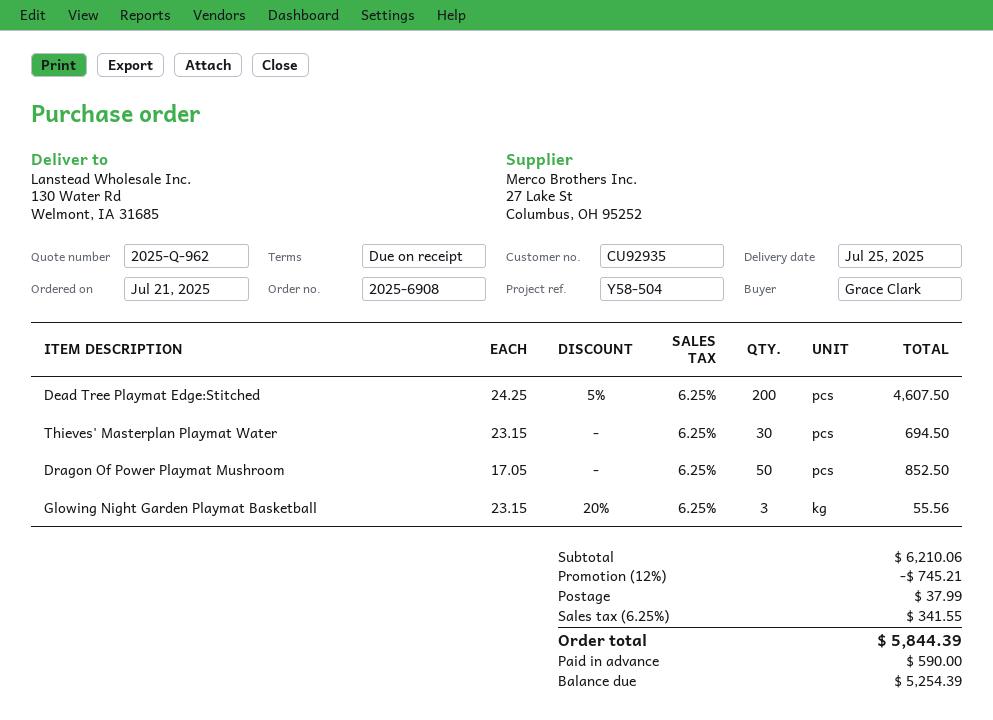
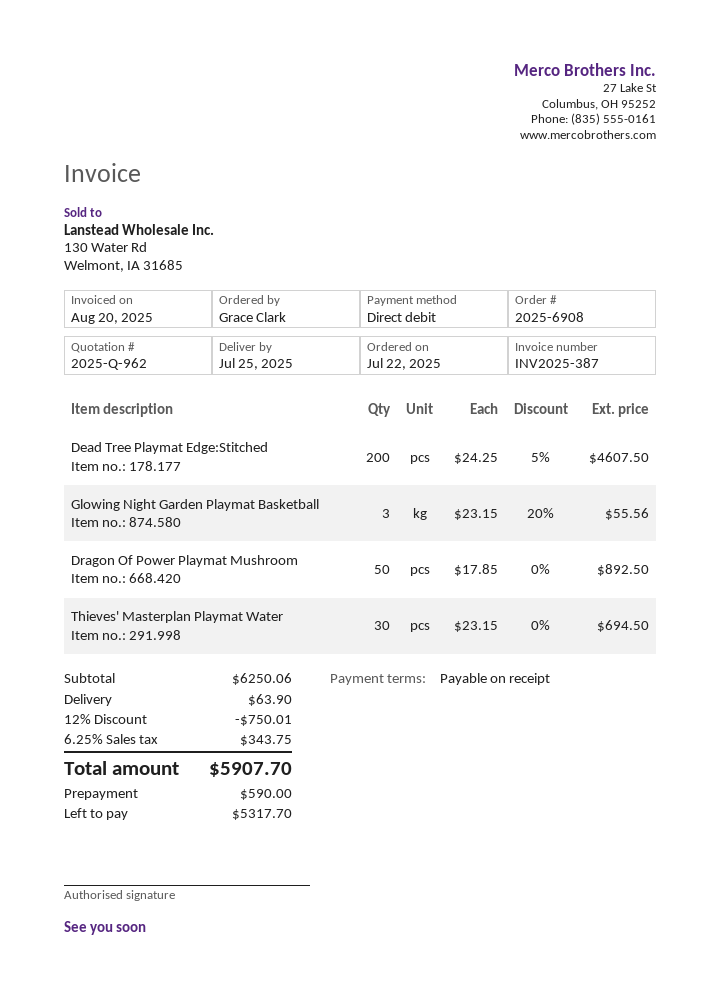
order date: 2025-07-21 -> 2025-07-22
Dragon Of Power Playmat Mushroom: 50 x 17.05 = 852.50 -> 50 x 17.85 = 892.50
subtotal: 6210.06 -> 6250.06
discount: 12% = 745.21 -> 12% = 750.01
shipping: 37.99 -> 63.90
tax: 6.25% = 341.55 -> 6.25% = 343.75
total: 5844.39 -> 5907.70
balance: 5254.39 -> 5317.70

